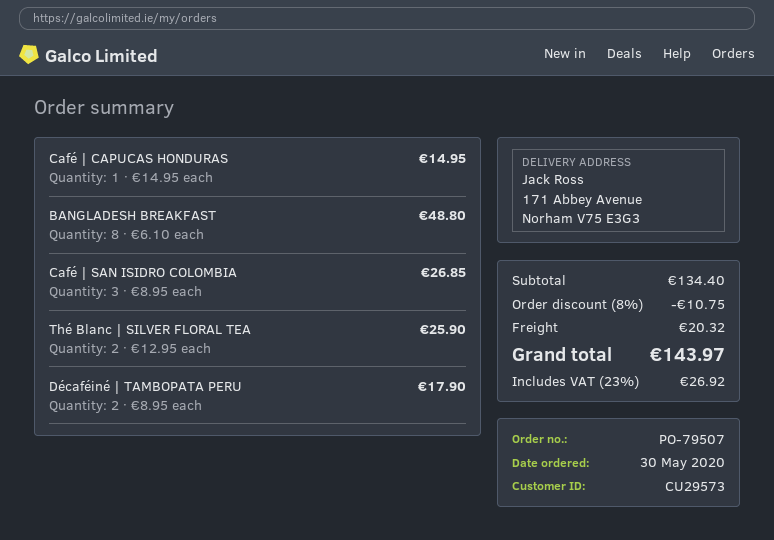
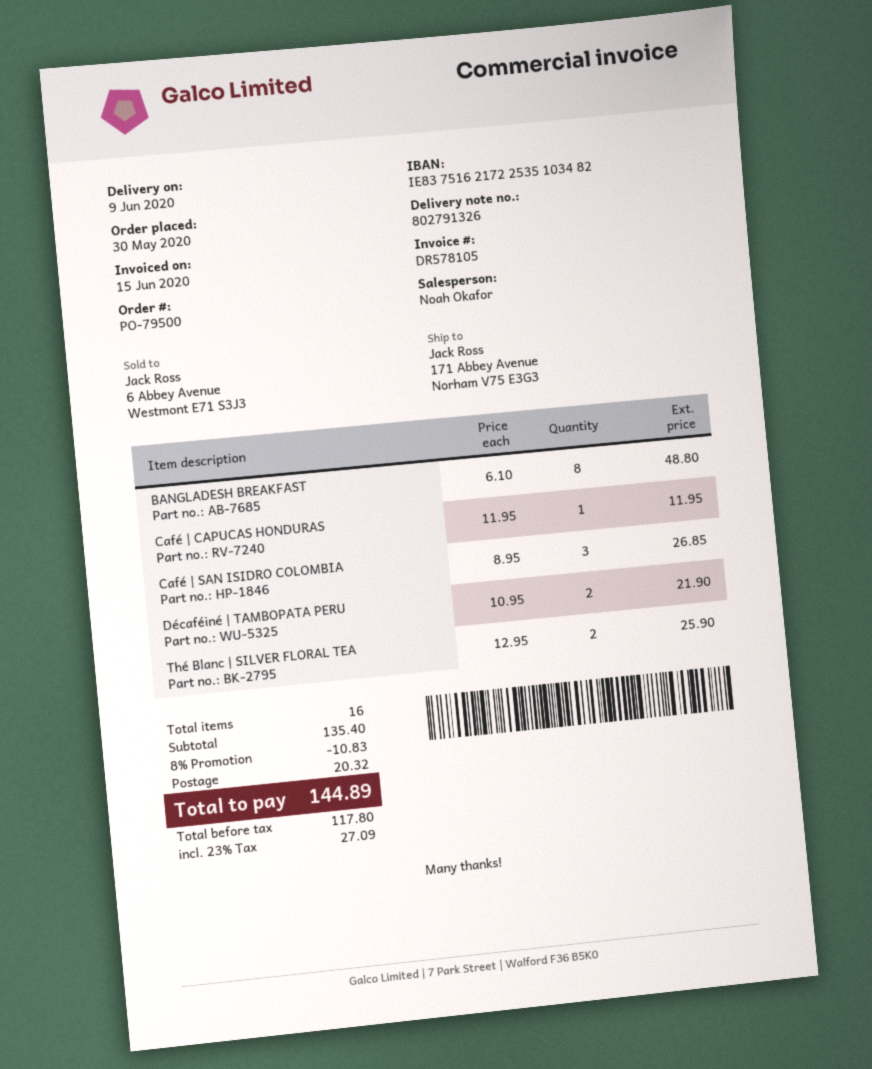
order number: PO-79507 -> PO-79500
Café | CAPUCAS HONDURAS: 1 x 14.95 = 14.95 -> 1 x 11.95 = 11.95
Décaféiné | TAMBOPATA PERU: 2 x 8.95 = 17.90 -> 2 x 10.95 = 21.90
subtotal: 134.40 -> 135.40
discount: 8% = 10.75 -> 8% = 10.83
tax: 23% = 26.92 -> 23% = 27.09
total: 143.97 -> 144.89

